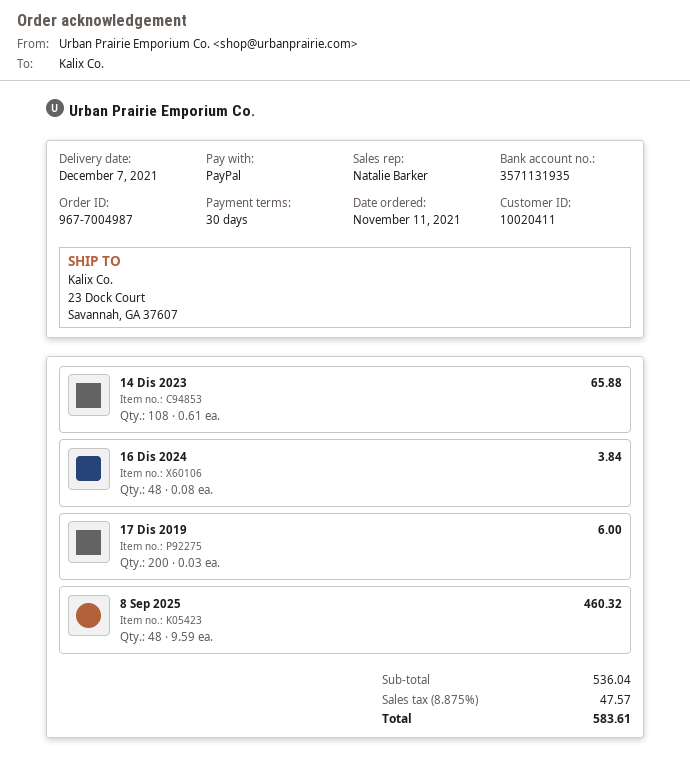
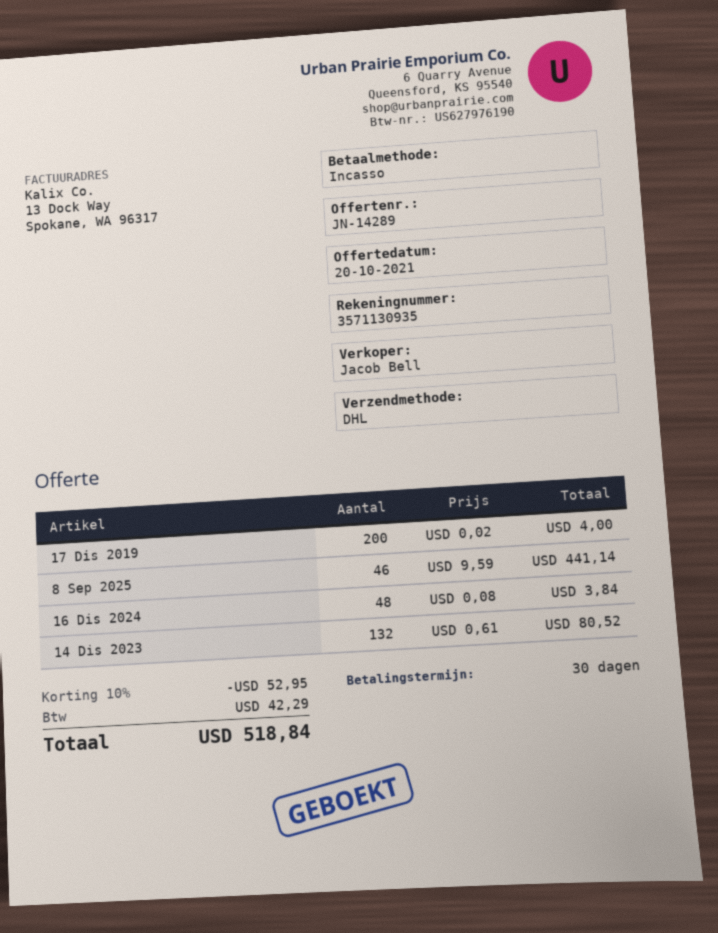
sales rep: Natalie Barker -> Jacob Bell
payment method: PayPal -> direct debit
bank account: 3571131935 -> 3571130935
14 Dis 2023: 108 x 0.61 = 65.88 -> 132 x 0.61 = 80.52
17 Dis 2019: 200 x 0.03 = 6.00 -> 200 x 0.02 = 4.00
8 Sep 2025: 48 x 9.59 = 460.32 -> 46 x 9.59 = 441.14
discount: none -> 10% = 52.95
tax: 47.57 -> 42.29
total: 583.61 -> 518.84

